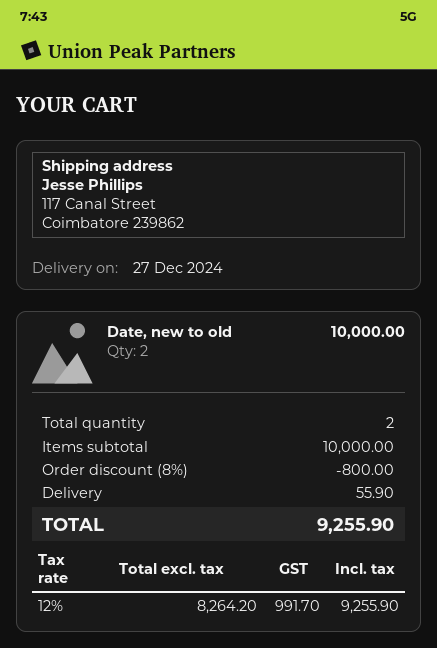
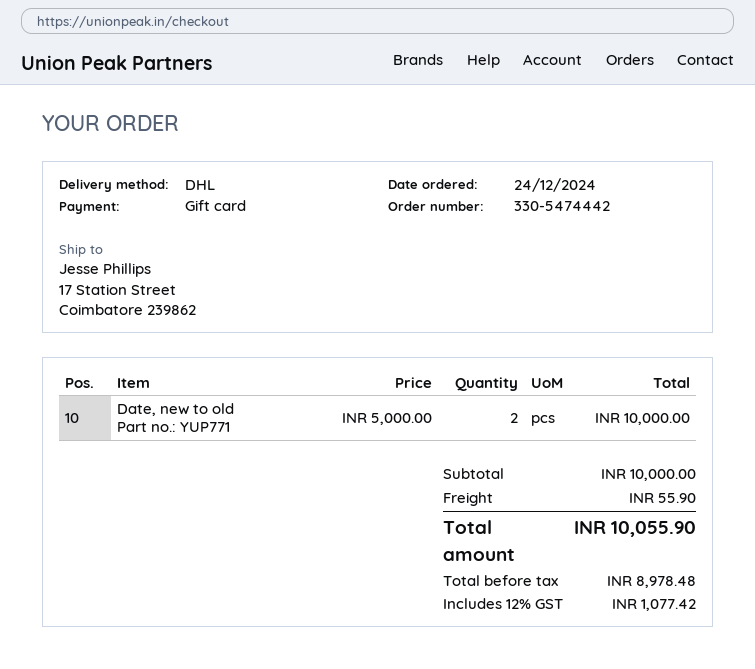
ship to: 117 Canal Street, Coimbatore 239862 -> 17 Station Street, Coimbatore 239862
discount: 8% = 800.00 -> none
net: 8264.20 -> 8978.48
tax: 12% = 991.70 -> 12% = 1077.42
total: 9255.90 -> 10055.90

